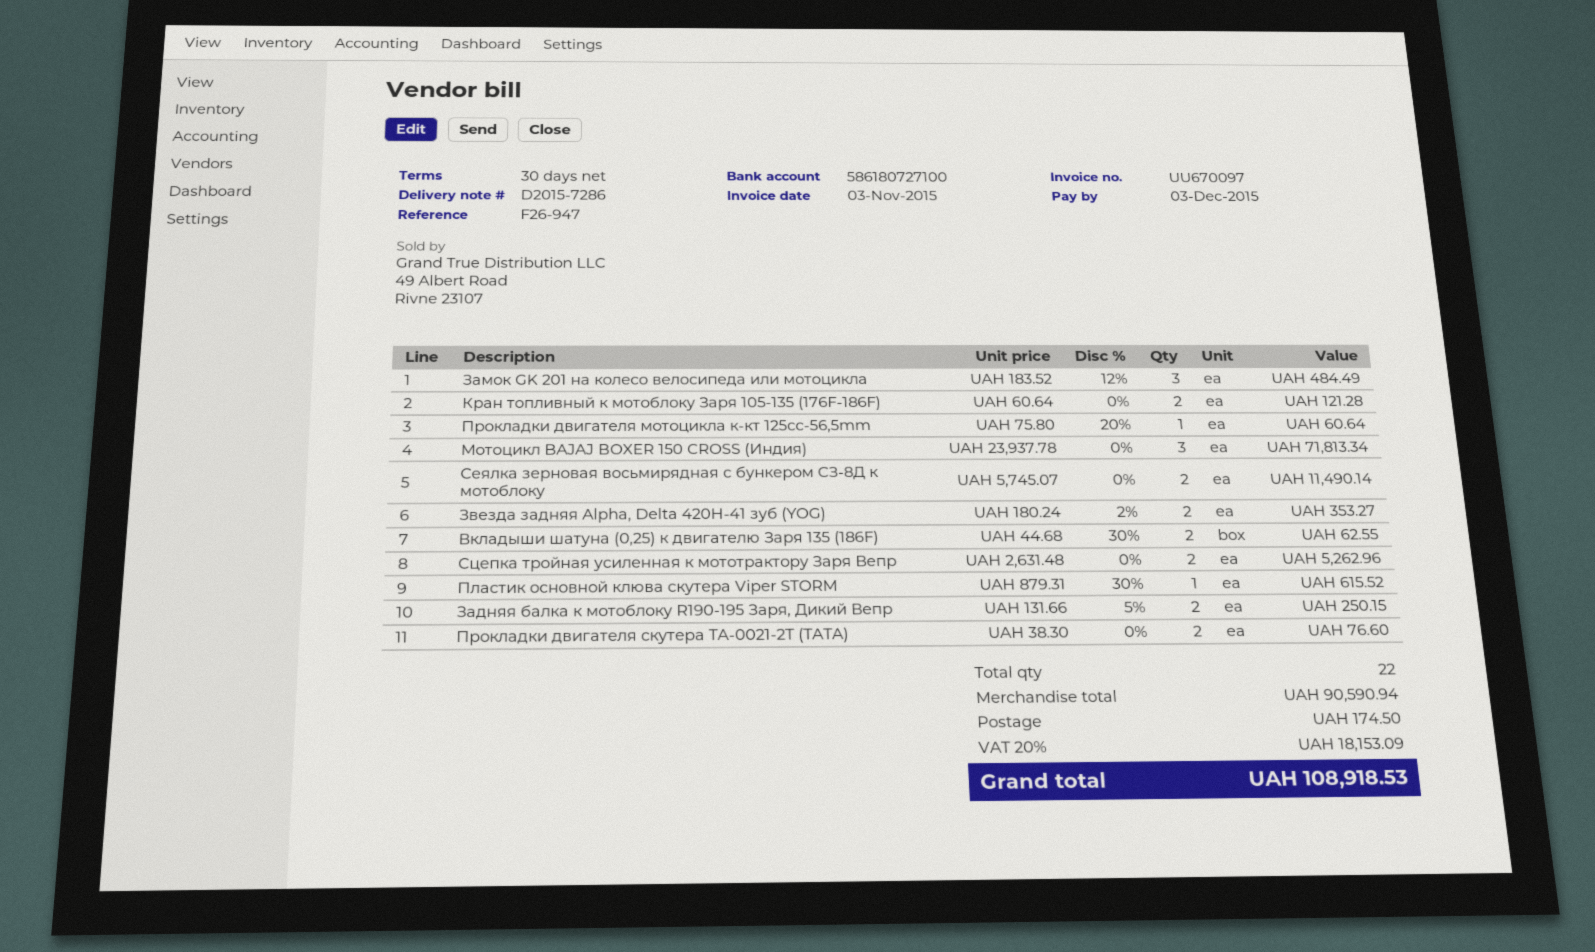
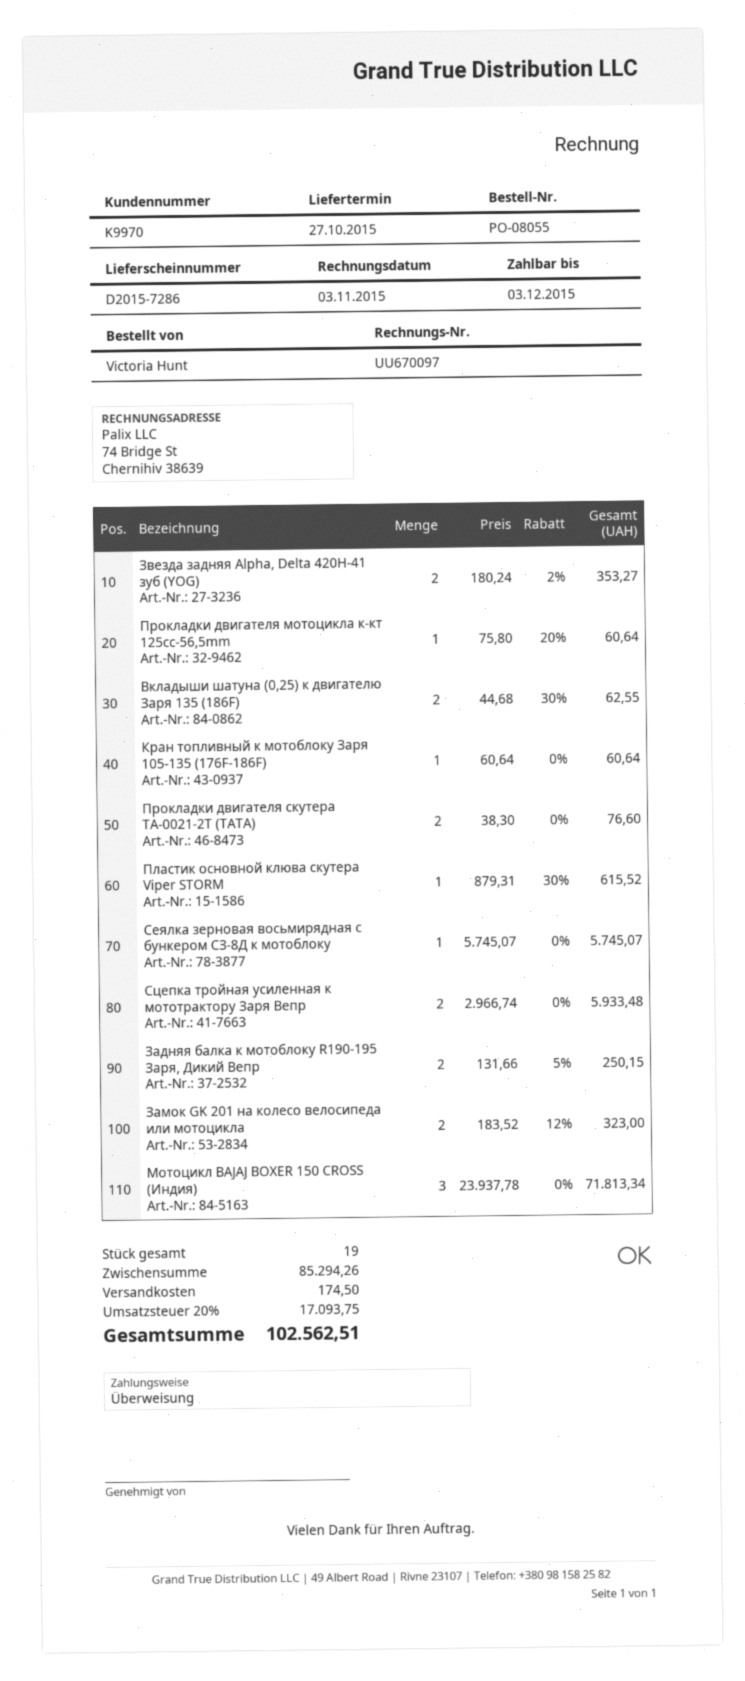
Замок GK 201 на колесо велосипеда или мотоцикла: 3 x 183.52 - 12% = 484.49 -> 2 x 183.52 - 12% = 323.00
Кран топливный к мотоблоку Заря 105-135 (176F-186F): 2 x 60.64 = 121.28 -> 1 x 60.64 = 60.64
Сеялка зерновая восьмирядная с бункером СЗ-8Д к мотоблоку: 2 x 5745.07 = 11490.14 -> 1 x 5745.07 = 5745.07
Сцепка тройная усиленная к мототрактору Заря Вепр: 2 x 2631.48 = 5262.96 -> 2 x 2966.74 = 5933.48
total quantity: 22 -> 19
subtotal: 90590.94 -> 85294.26
tax: 20% = 18153.09 -> 20% = 17093.75
total: 108918.53 -> 102562.51

